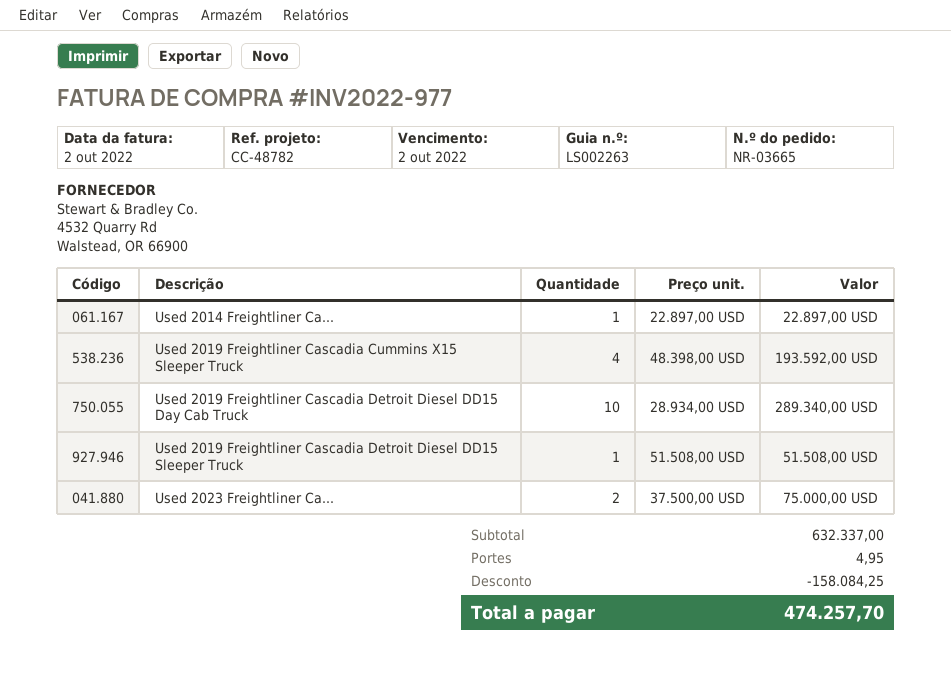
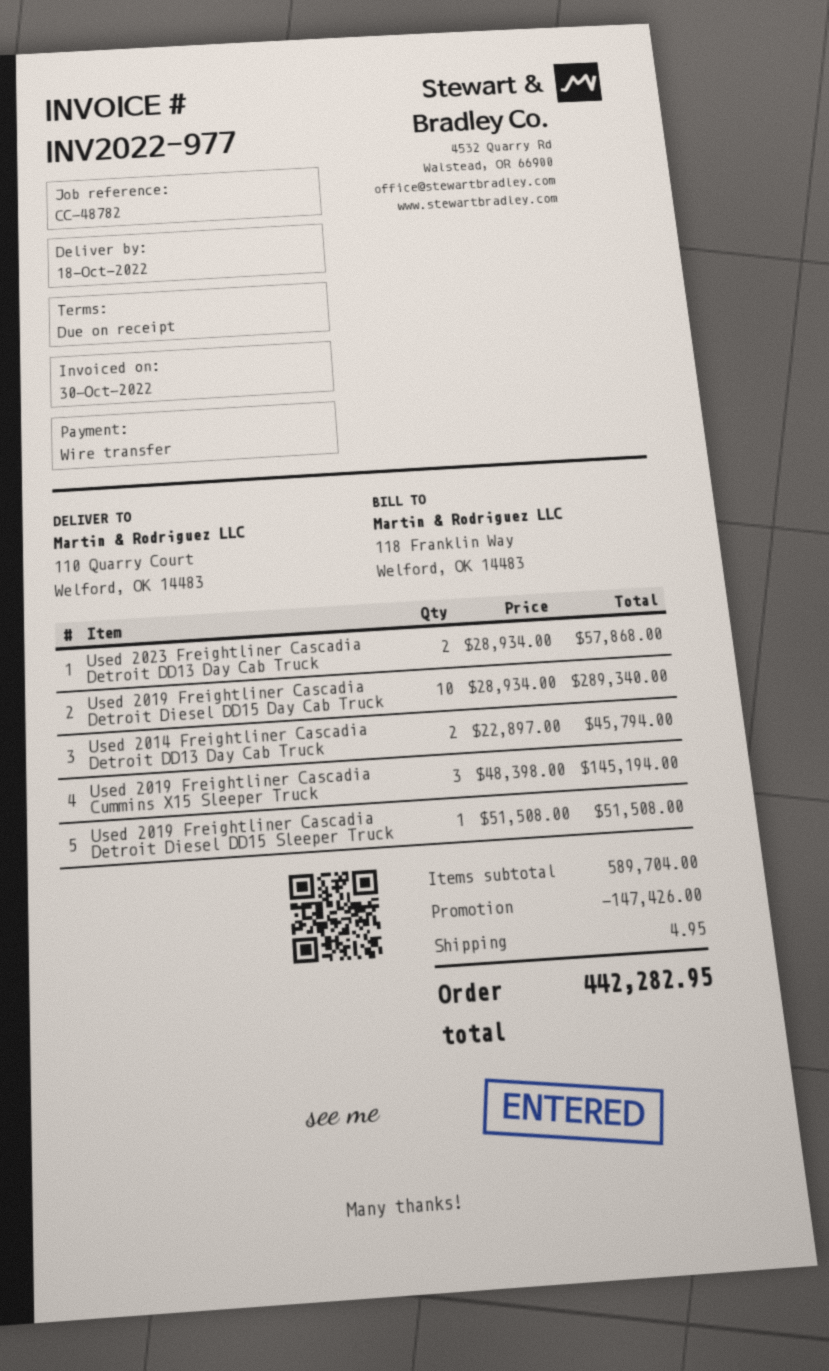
invoice date: 2022-10-02 -> 2022-10-30
Used 2014 Freightliner Ca...: 1 x 22897.00 = 22897.00 -> 2 x 22897.00 = 45794.00
Used 2019 Freightliner Cascadia Cummins X15 Sleeper Truck: 4 x 48398.00 = 193592.00 -> 3 x 48398.00 = 145194.00
Used 2023 Freightliner Ca...: 2 x 37500.00 = 75000.00 -> 2 x 28934.00 = 57868.00
subtotal: 632337.00 -> 589704.00
discount: 158084.25 -> 147426.00
total: 474257.70 -> 442282.95

